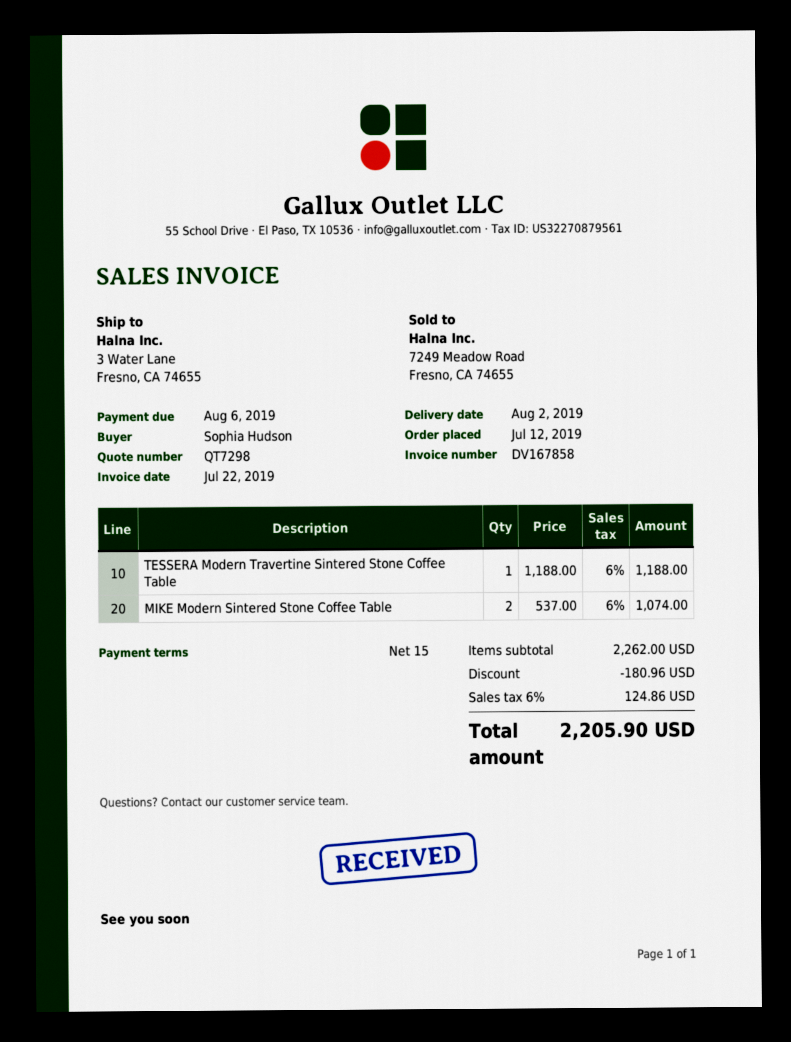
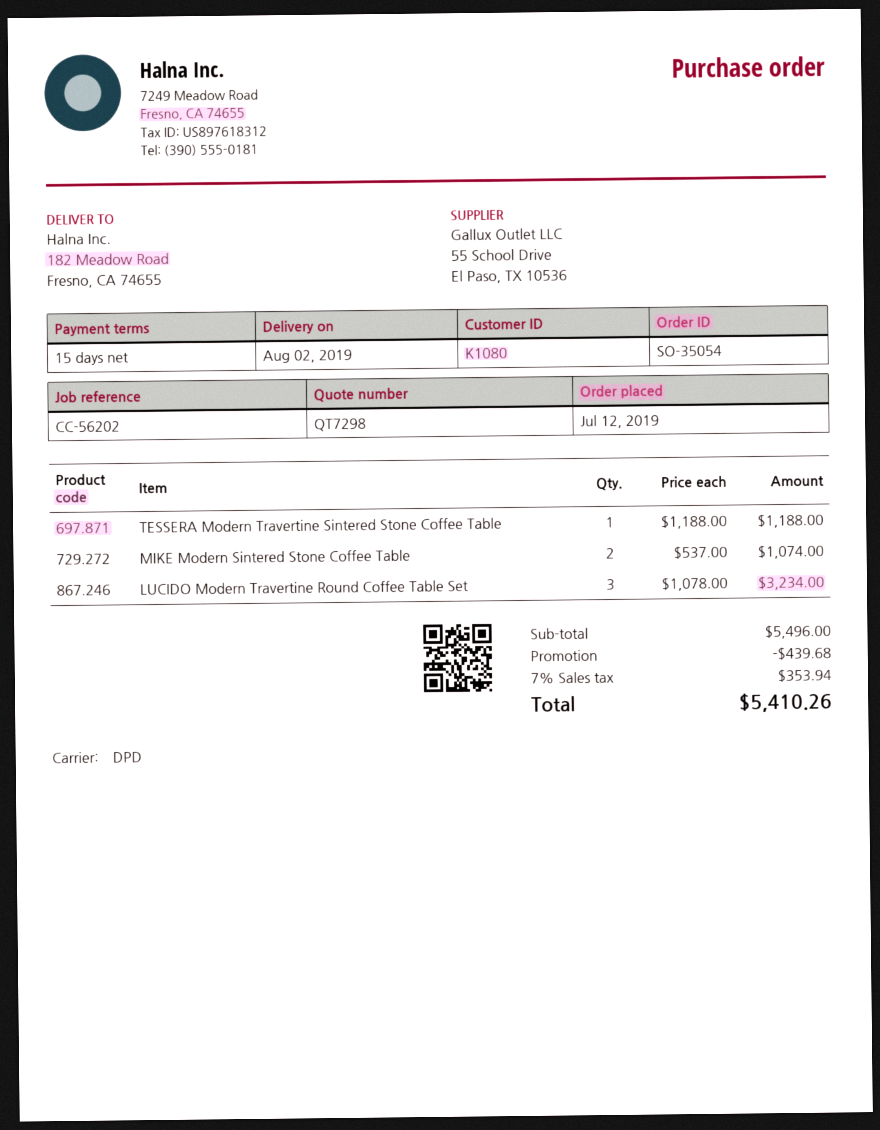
ship to: 3 Water Lane, Fresno, CA 74655 -> 182 Meadow Road, Fresno, CA 74655
LUCIDO Modern Travertine Round Coffee Table Set: none -> 3 x 1078.00 = 3234.00
subtotal: 2262.00 -> 5496.00
discount: 180.96 -> 439.68
tax: 6% = 124.86 -> 7% = 353.94
total: 2205.90 -> 5410.26

